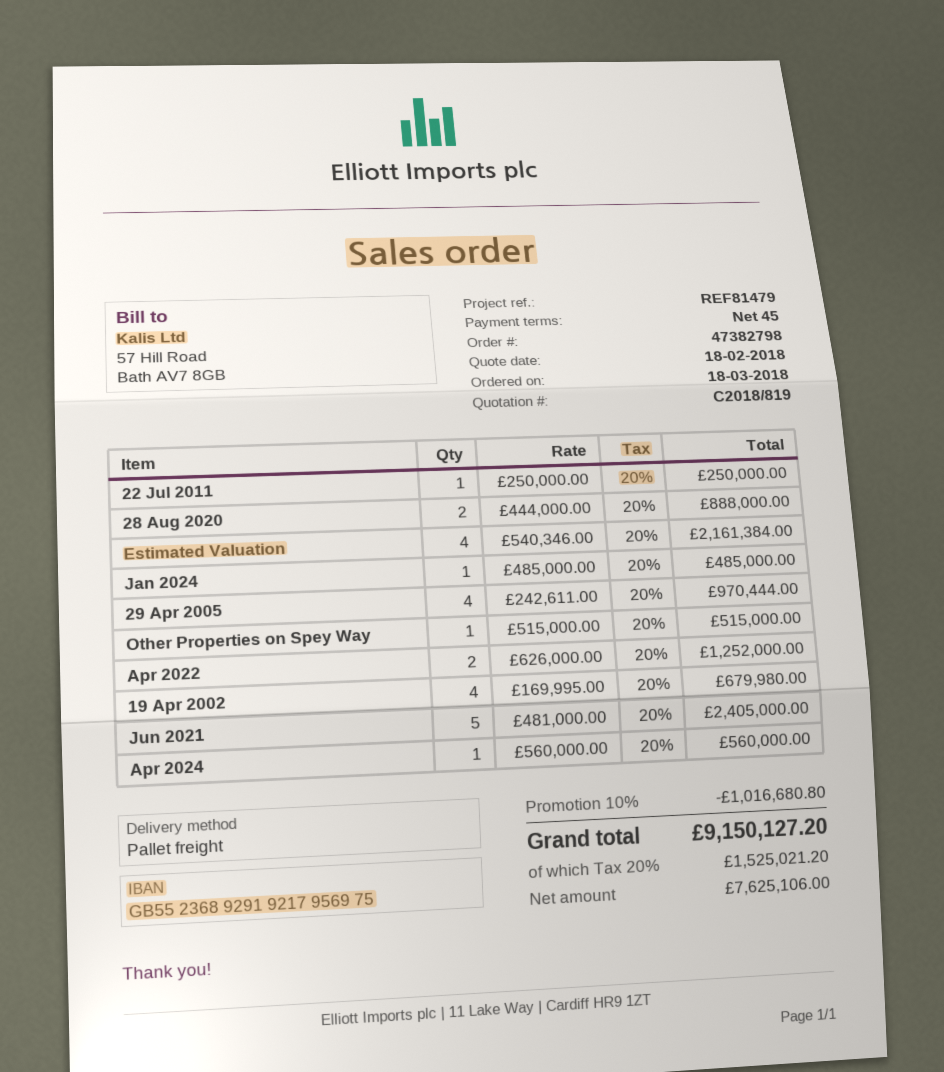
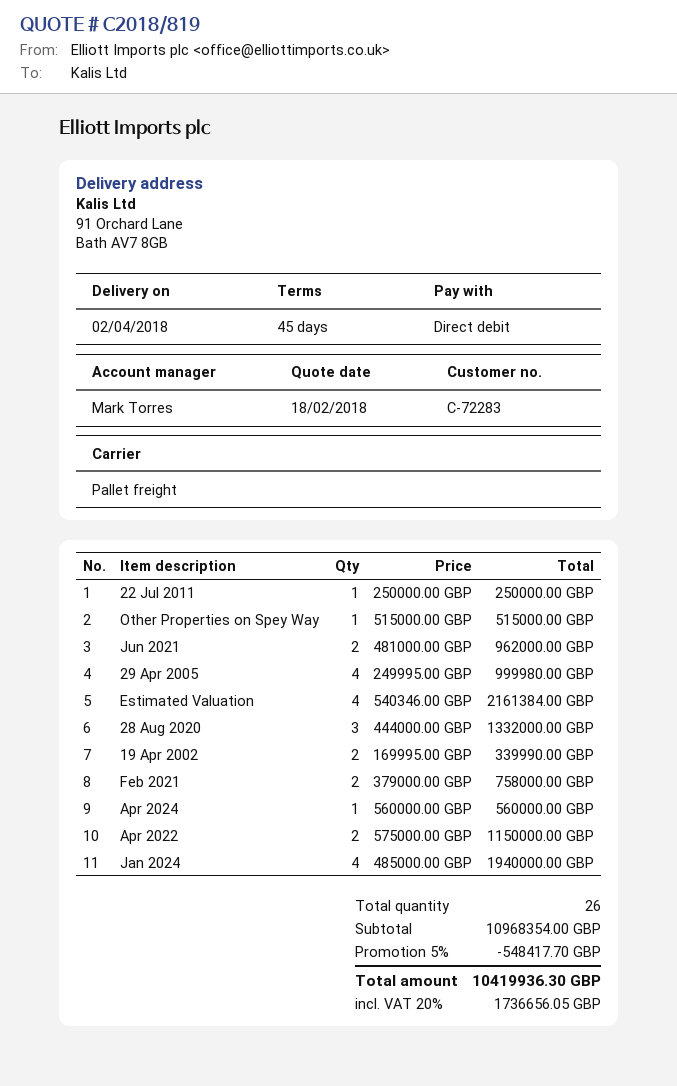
28 Aug 2020: 2 x 444000.00 = 888000.00 -> 3 x 444000.00 = 1332000.00
Jan 2024: 1 x 485000.00 = 485000.00 -> 4 x 485000.00 = 1940000.00
29 Apr 2005: 4 x 242611.00 = 970444.00 -> 4 x 249995.00 = 999980.00
Apr 2022: 2 x 626000.00 = 1252000.00 -> 2 x 575000.00 = 1150000.00
19 Apr 2002: 4 x 169995.00 = 679980.00 -> 2 x 169995.00 = 339990.00
Jun 2021: 5 x 481000.00 = 2405000.00 -> 2 x 481000.00 = 962000.00
Feb 2021: none -> 2 x 379000.00 = 758000.00
discount: 10% = 1016680.80 -> 5% = 548417.70
tax: 20% = 1525021.20 -> 20% = 1736656.05
total: 9150127.20 -> 10419936.30

